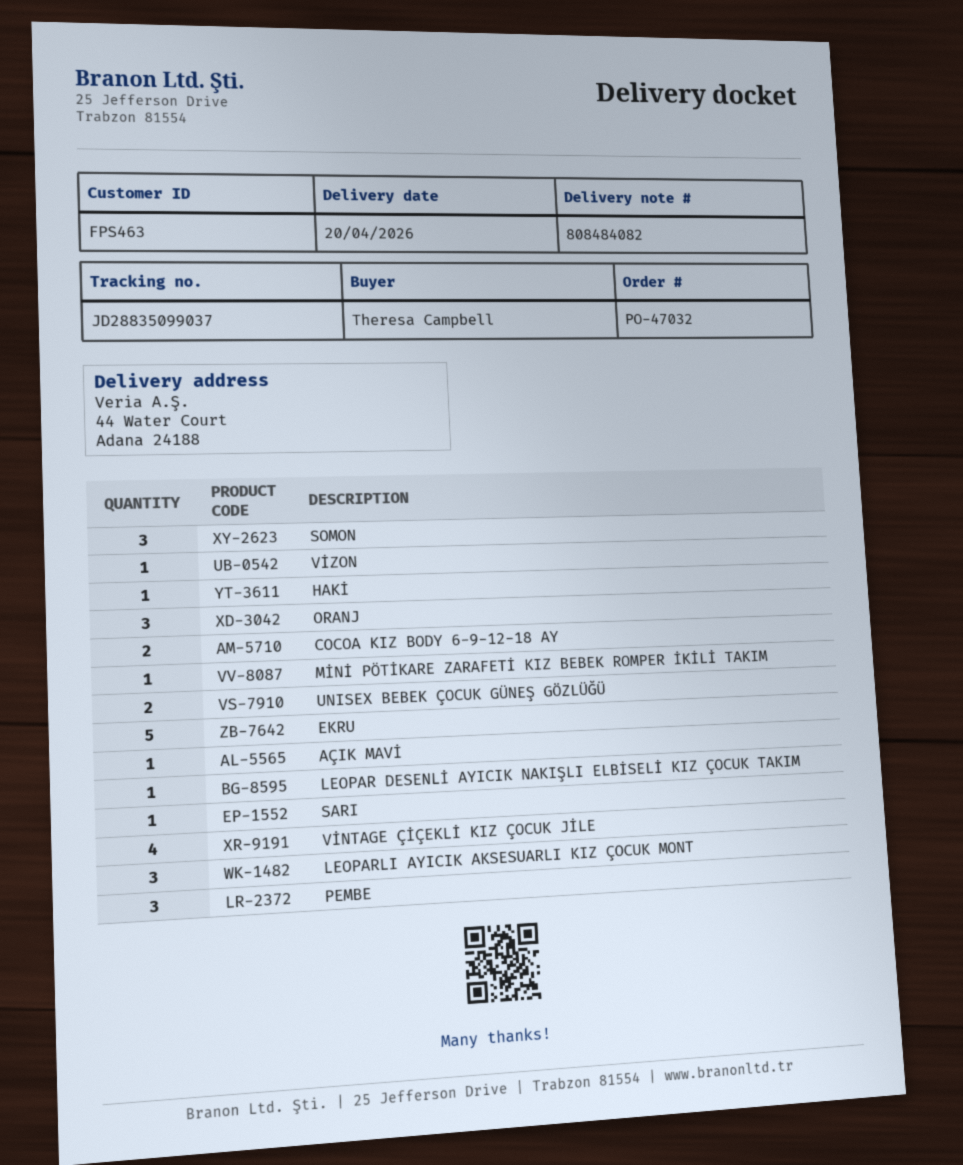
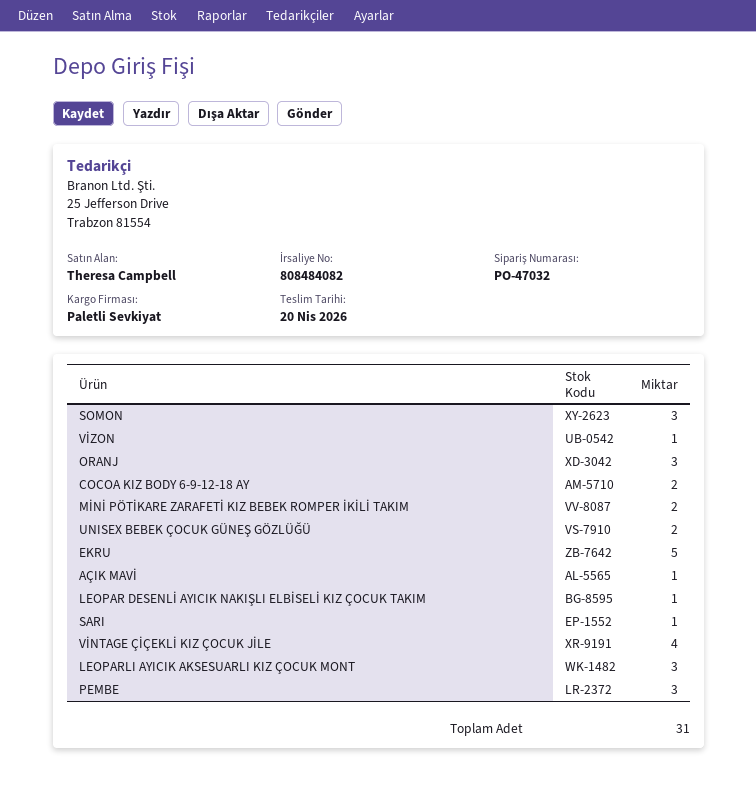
HAKİ: 1 -> none
MİNİ PÖTİKARE ZARAFETİ KIZ BEBEK ROMPER İKİLİ TAKIM: 1 -> 2

